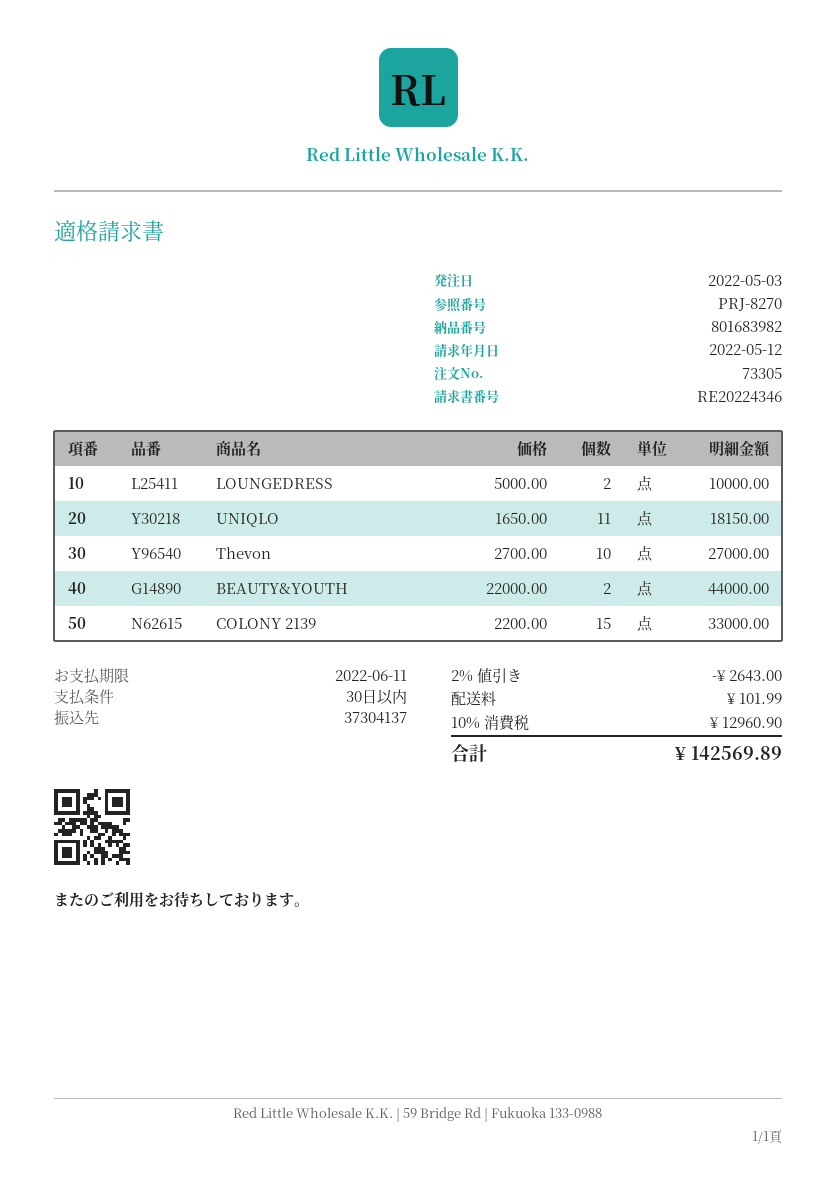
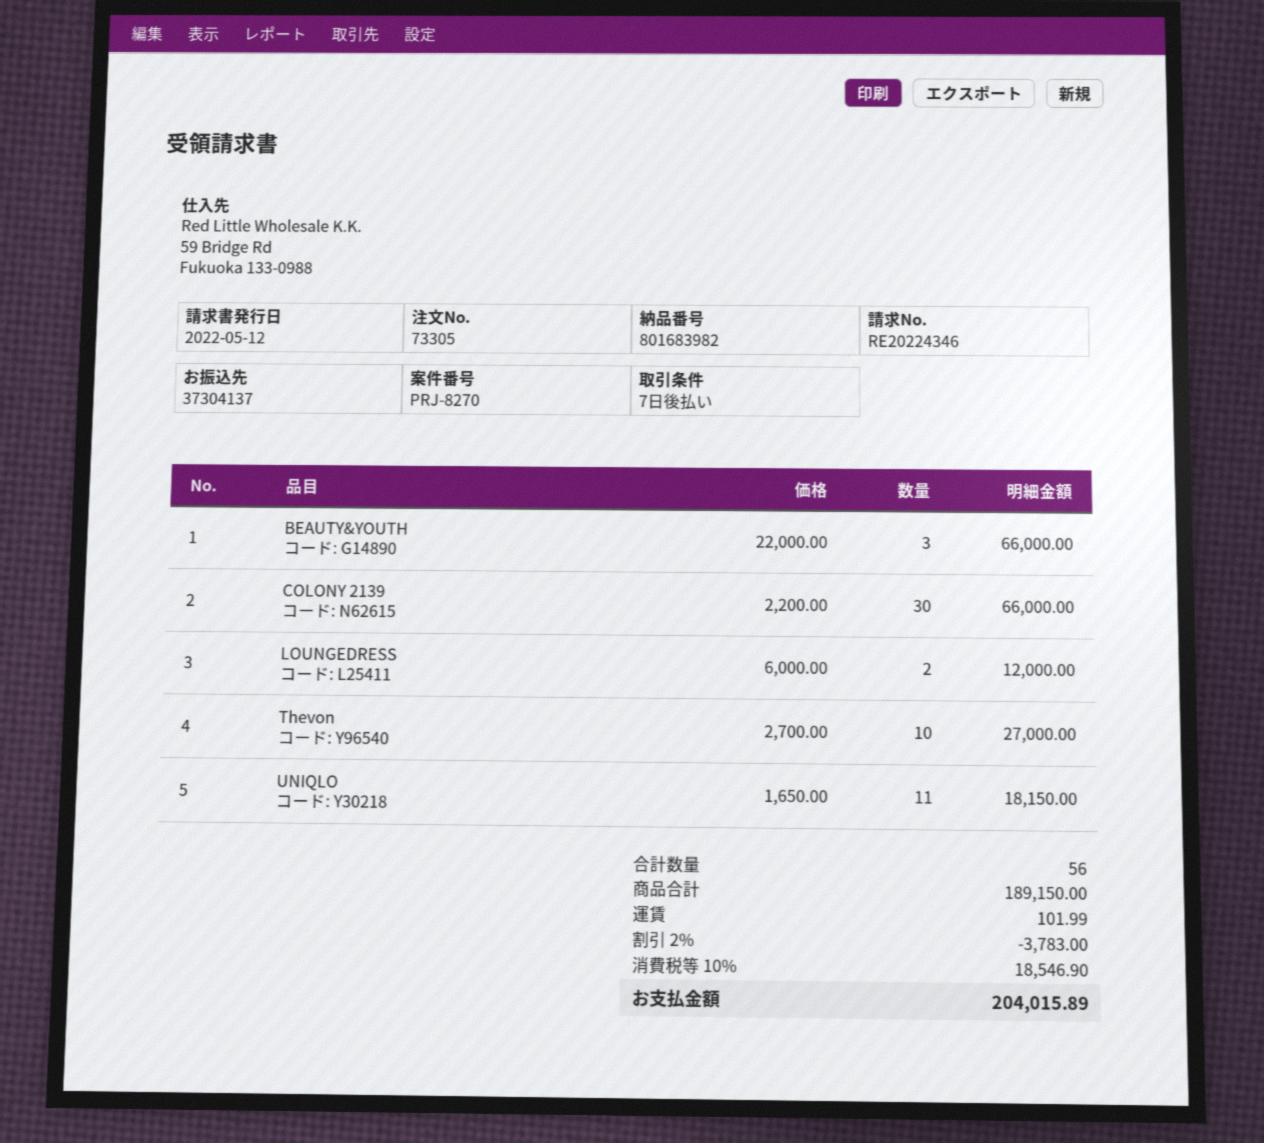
payment terms: 30 days -> 7 days
LOUNGEDRESS: 2 x 5000.00 = 10000.00 -> 2 x 6000.00 = 12000.00
BEAUTY&YOUTH: 2 x 22000.00 = 44000.00 -> 3 x 22000.00 = 66000.00
COLONY 2139: 15 x 2200.00 = 33000.00 -> 30 x 2200.00 = 66000.00
discount: 2% = 2643.00 -> 2% = 3783.00
tax: 10% = 12960.90 -> 10% = 18546.90
total: 142569.89 -> 204015.89

